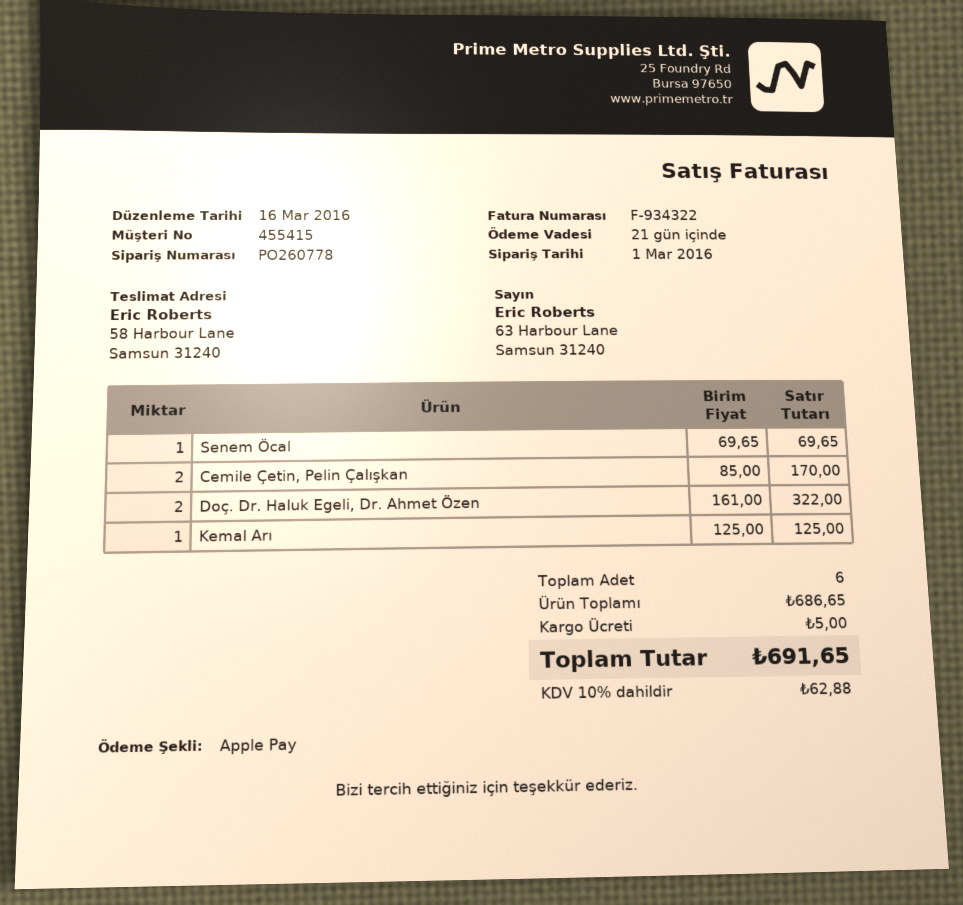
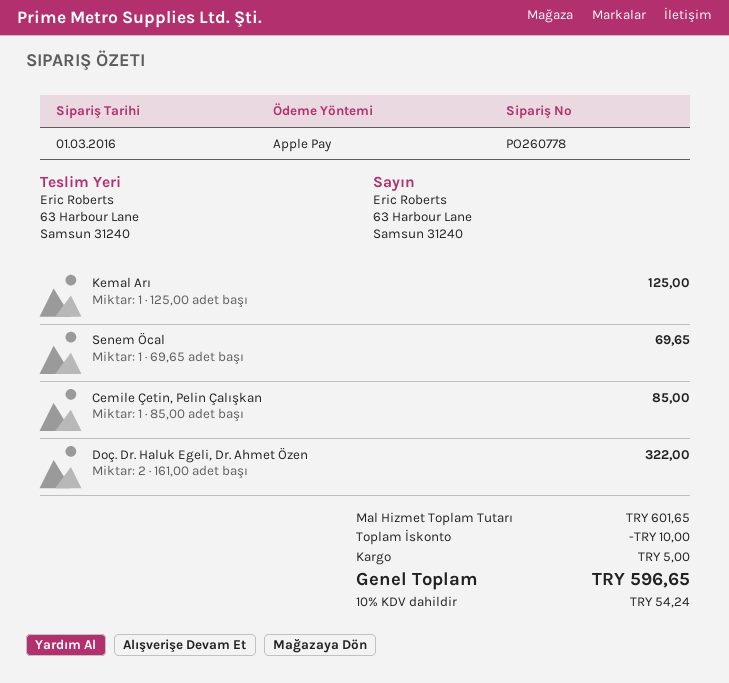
ship to: 58 Harbour Lane, Samsun 31240 -> 63 Harbour Lane, Samsun 31240
Cemile Çetin, Pelin Çalışkan: 2 x 85.00 = 170.00 -> 1 x 85.00 = 85.00
subtotal: 686.65 -> 601.65
discount: none -> 10.00
tax: 10% = 62.88 -> 10% = 54.24
total: 691.65 -> 596.65

